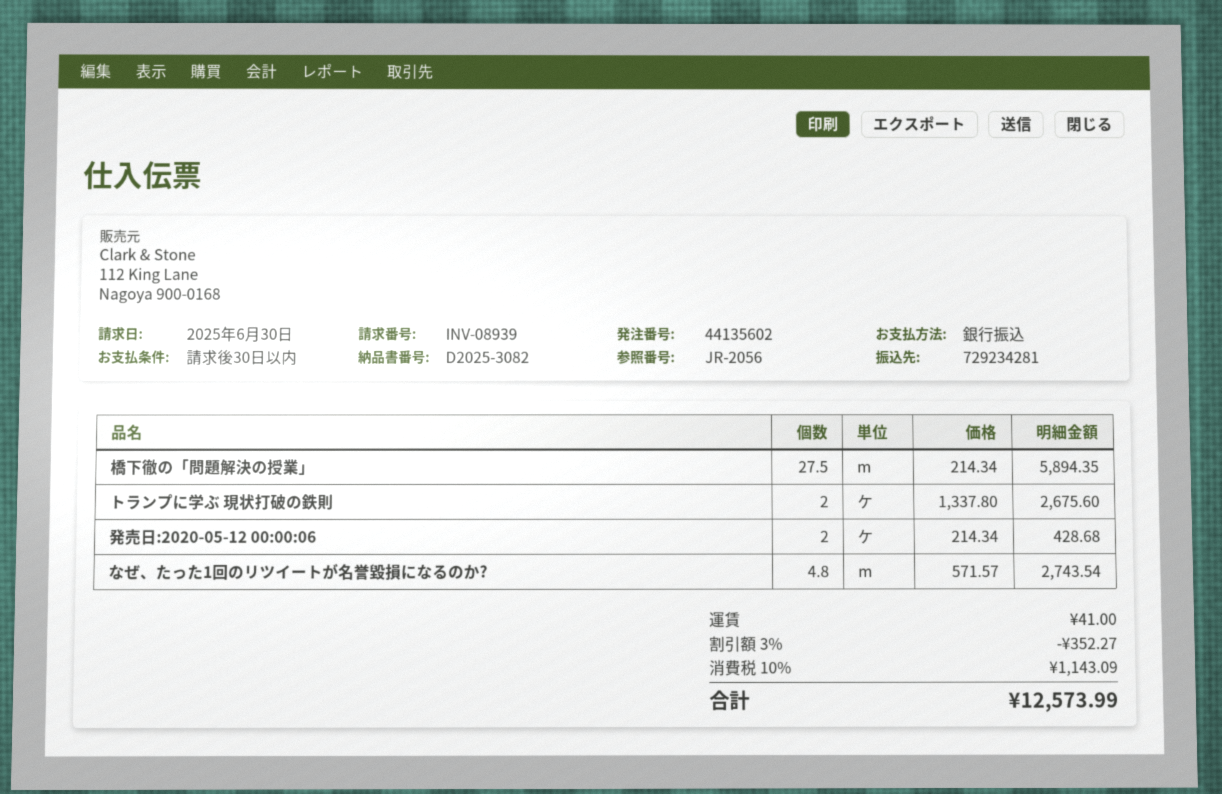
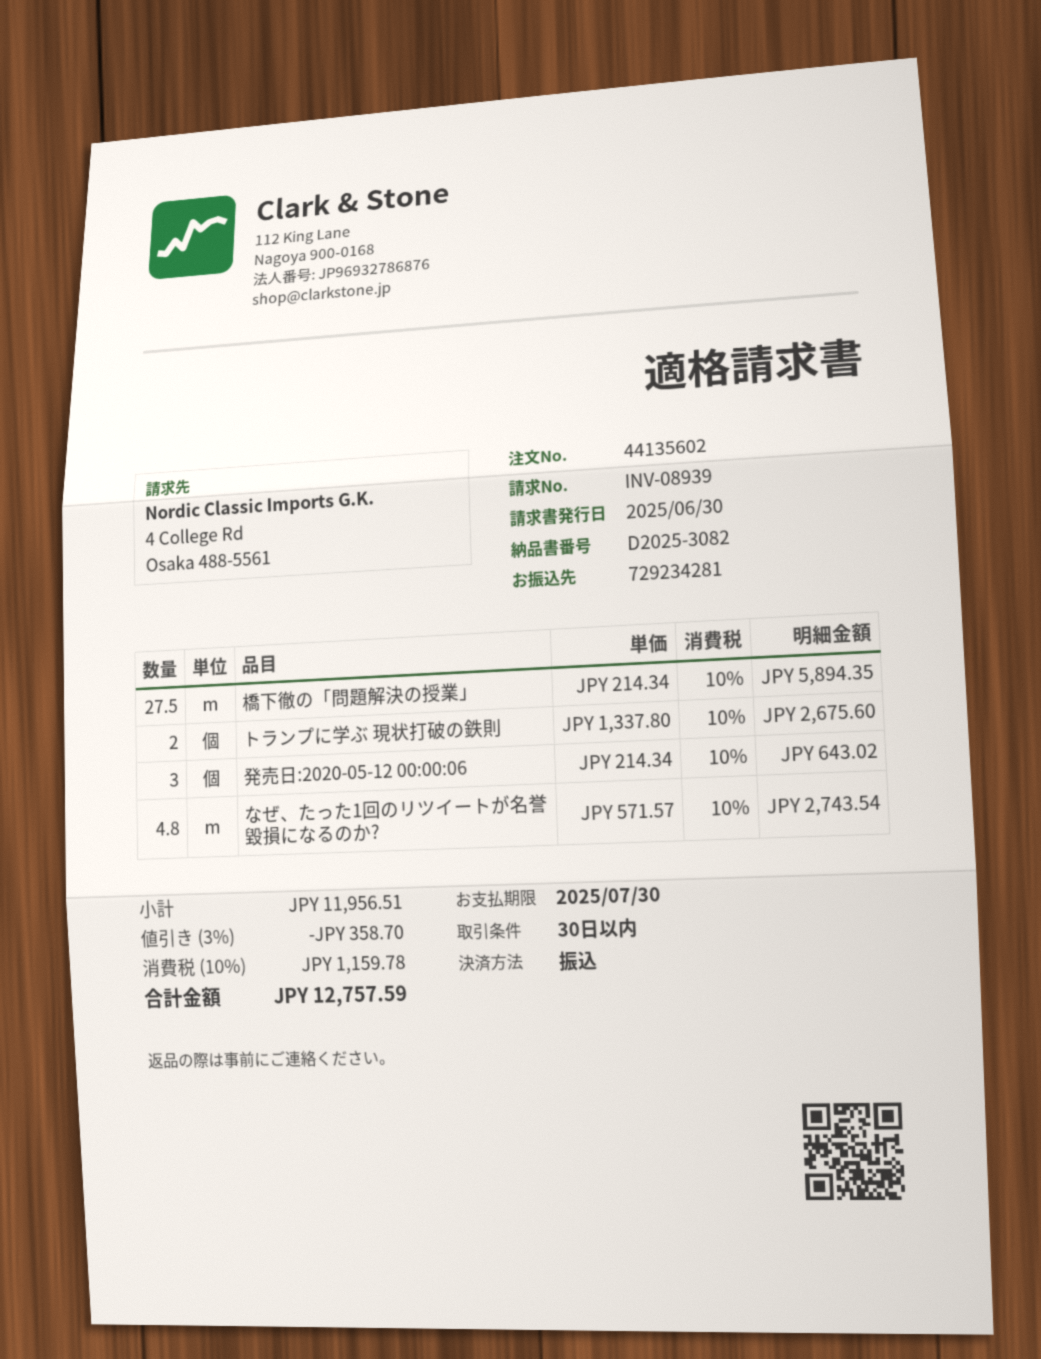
発売日:2020-05-12 00:00:06: 2 x 214.34 = 428.68 -> 3 x 214.34 = 643.02
discount: 3% = 352.27 -> 3% = 358.70
shipping: 41.00 -> none
tax: 10% = 1143.09 -> 10% = 1159.78
total: 12573.99 -> 12757.59

